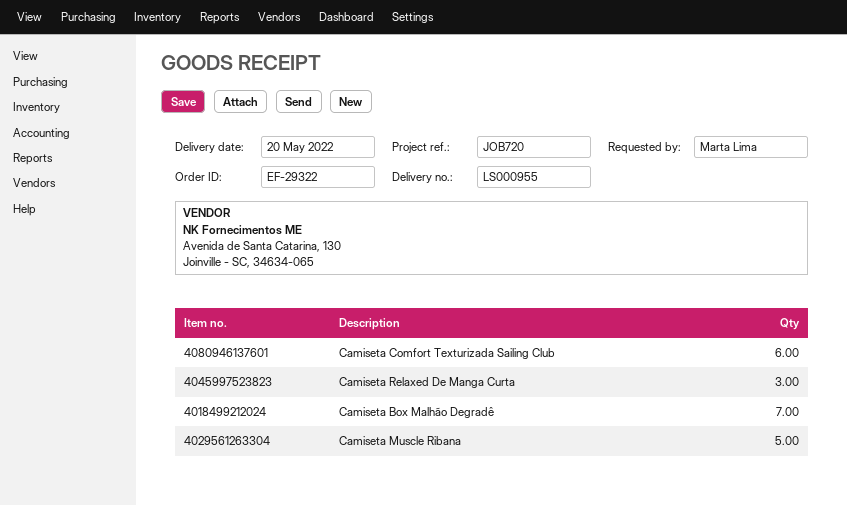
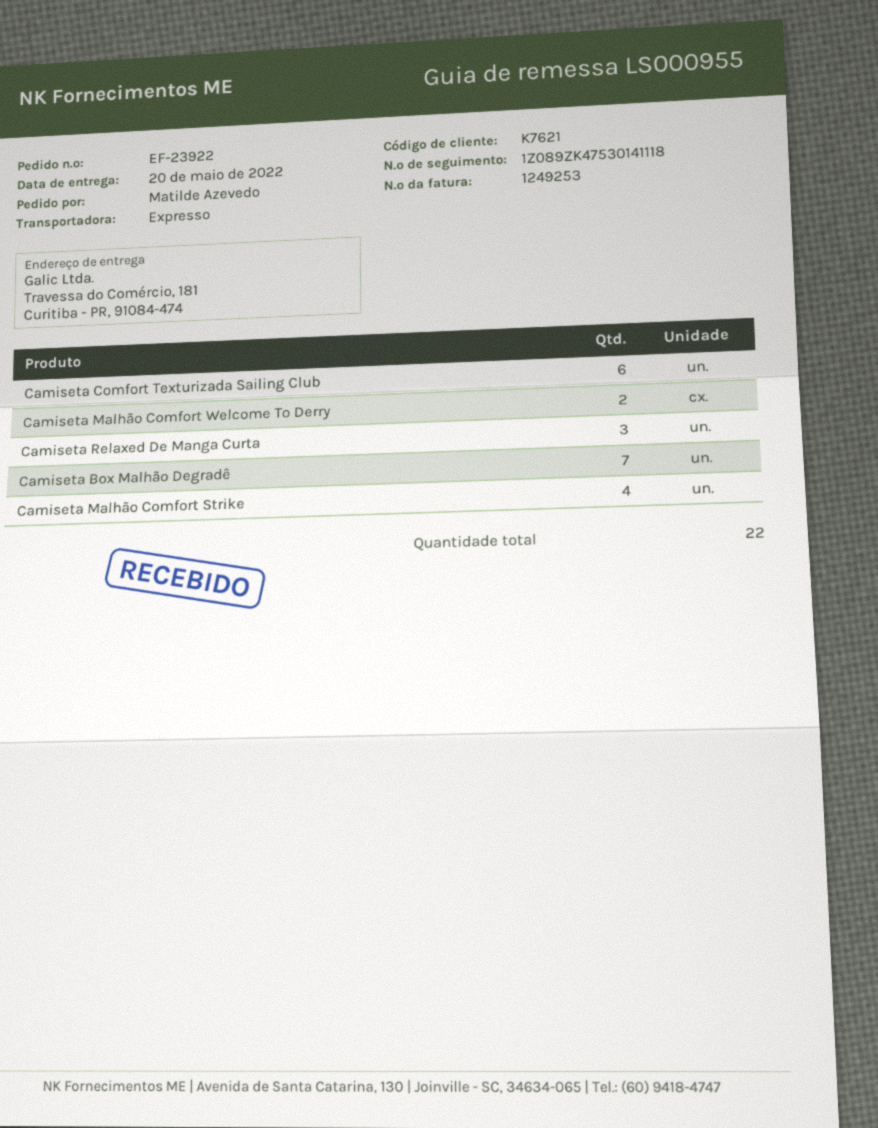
order number: EF-29322 -> EF-23922
ordered by: Marta Lima -> Matilde Azevedo
Camiseta Muscle Ribana: 5 -> none
Camiseta Malhão Comfort Welcome To Derry: none -> 2
Camiseta Malhão Comfort Strike: none -> 4

